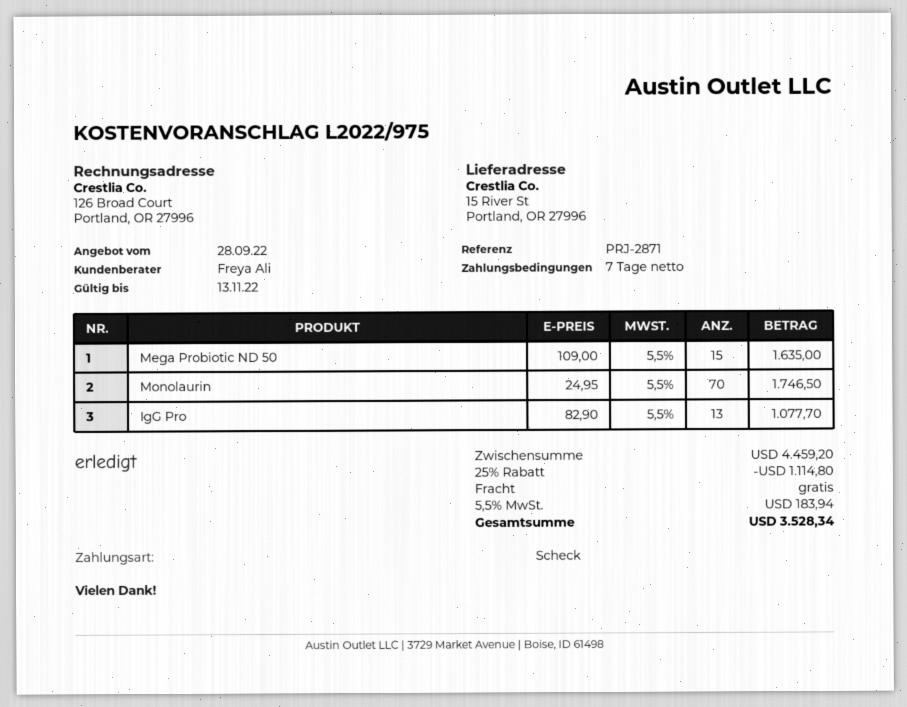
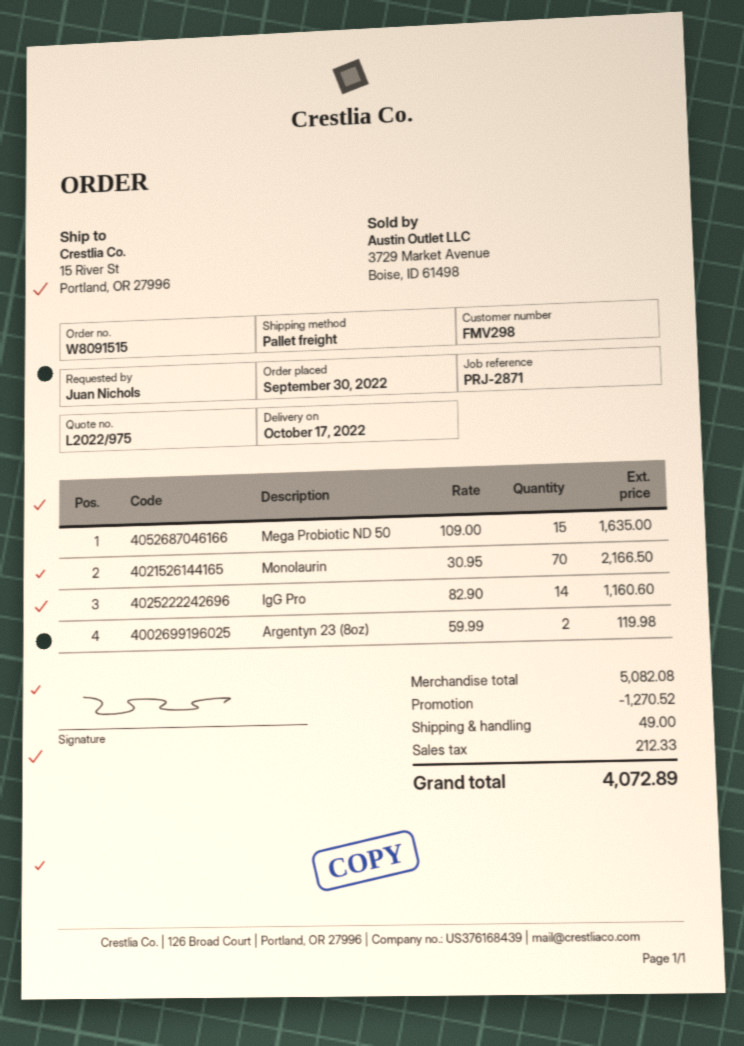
Monolaurin: 70 x 24.95 = 1746.50 -> 70 x 30.95 = 2166.50
IgG Pro: 13 x 82.90 = 1077.70 -> 14 x 82.90 = 1160.60
Argentyn 23 (8oz): none -> 2 x 59.99 = 119.98
subtotal: 4459.20 -> 5082.08
discount: 1114.80 -> 1270.52
shipping: 0.00 -> 49.00
tax: 183.94 -> 212.33
total: 3528.34 -> 4072.89

